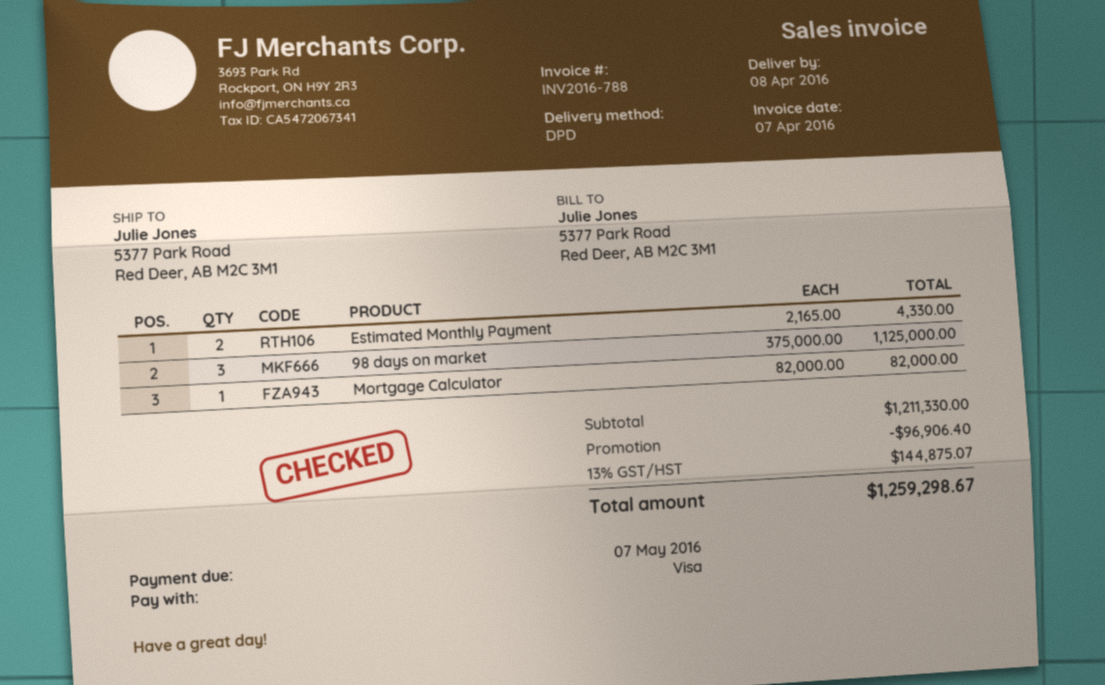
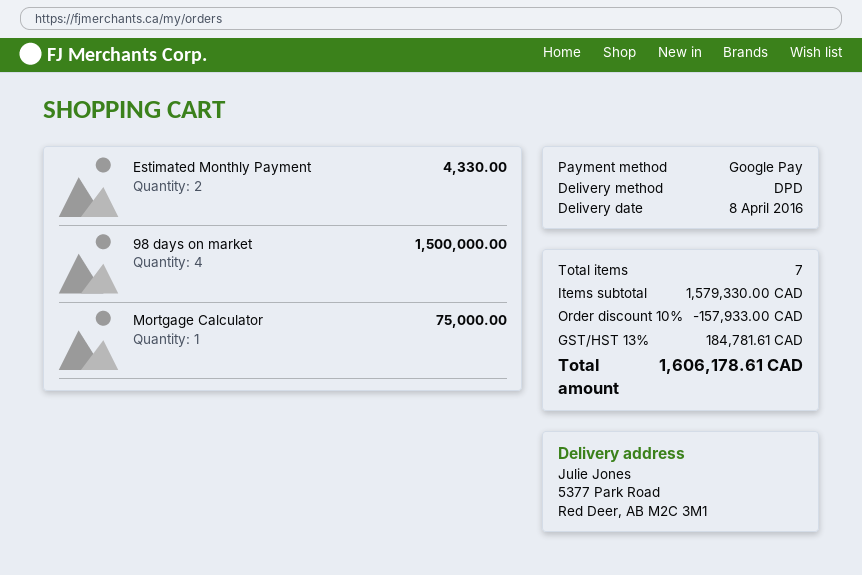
payment method: Visa -> Google Pay
98 days on market: 3 for 1125000.00 -> 4 for 1500000.00
Mortgage Calculator: 1 for 82000.00 -> 1 for 75000.00
subtotal: 1211330.00 -> 1579330.00
discount: 96906.40 -> 157933.00
tax: 13% = 144875.07 -> 13% = 184781.61
total: 1259298.67 -> 1606178.61

